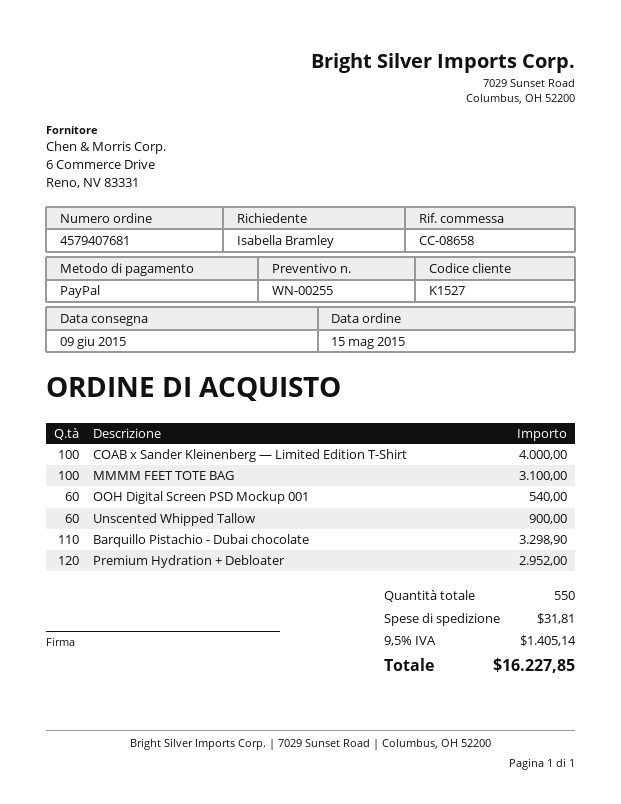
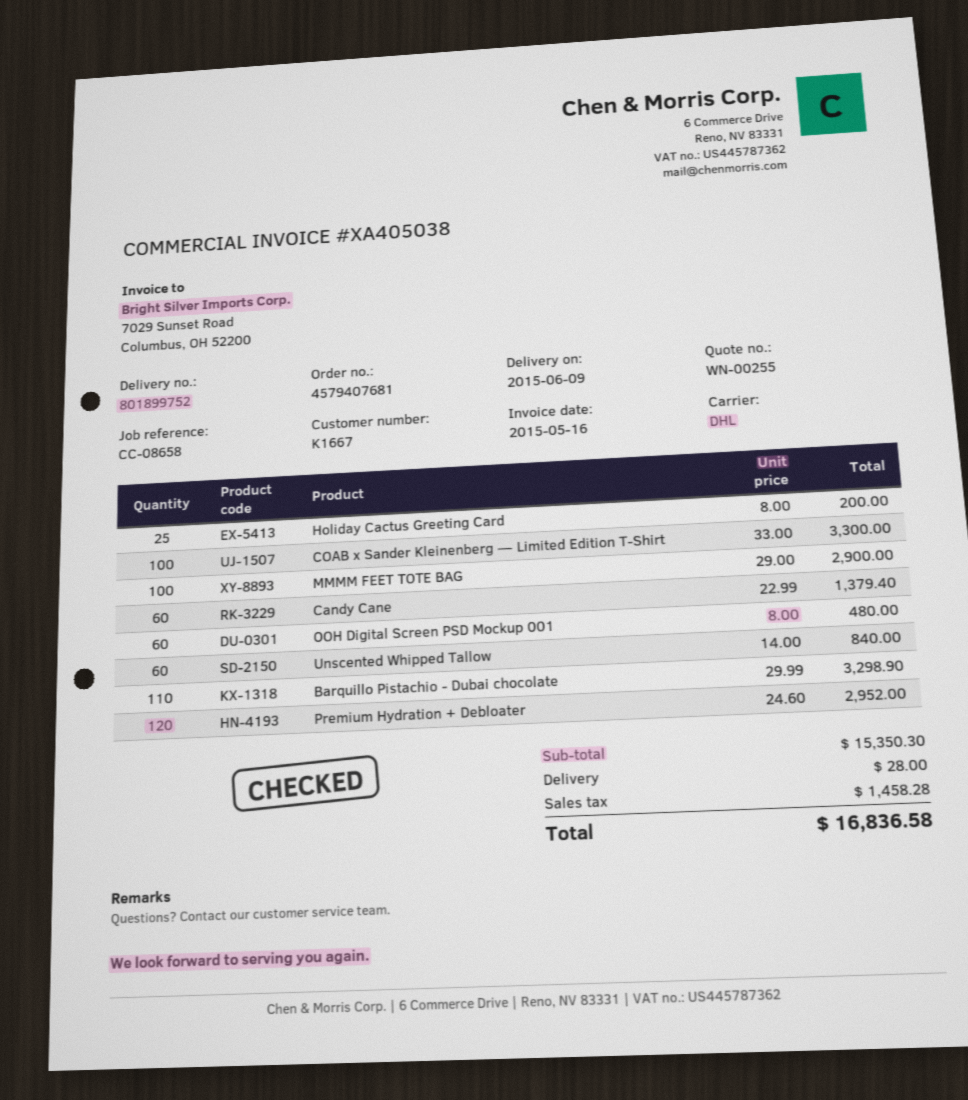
customer number: K1527 -> K1667
COAB x Sander Kleinenberg — Limited Edition T-Shirt: 100 for 4000.00 -> 100 for 3300.00
MMMM FEET TOTE BAG: 100 for 3100.00 -> 100 for 2900.00
OOH Digital Screen PSD Mockup 001: 60 for 540.00 -> 60 for 480.00
Unscented Whipped Tallow: 60 for 900.00 -> 60 for 840.00
Holiday Cactus Greeting Card: none -> 25 for 200.00
Candy Cane: none -> 60 for 1379.40
shipping: 31.81 -> 28.00
tax: 1405.14 -> 1458.28
total: 16227.85 -> 16836.58

